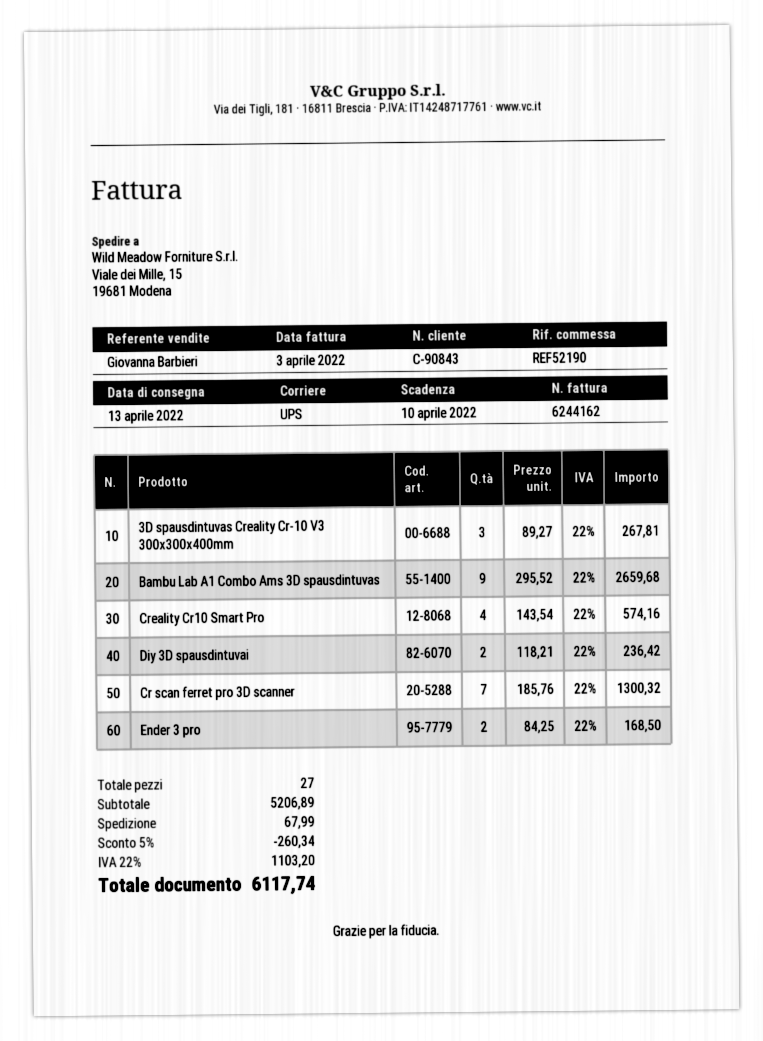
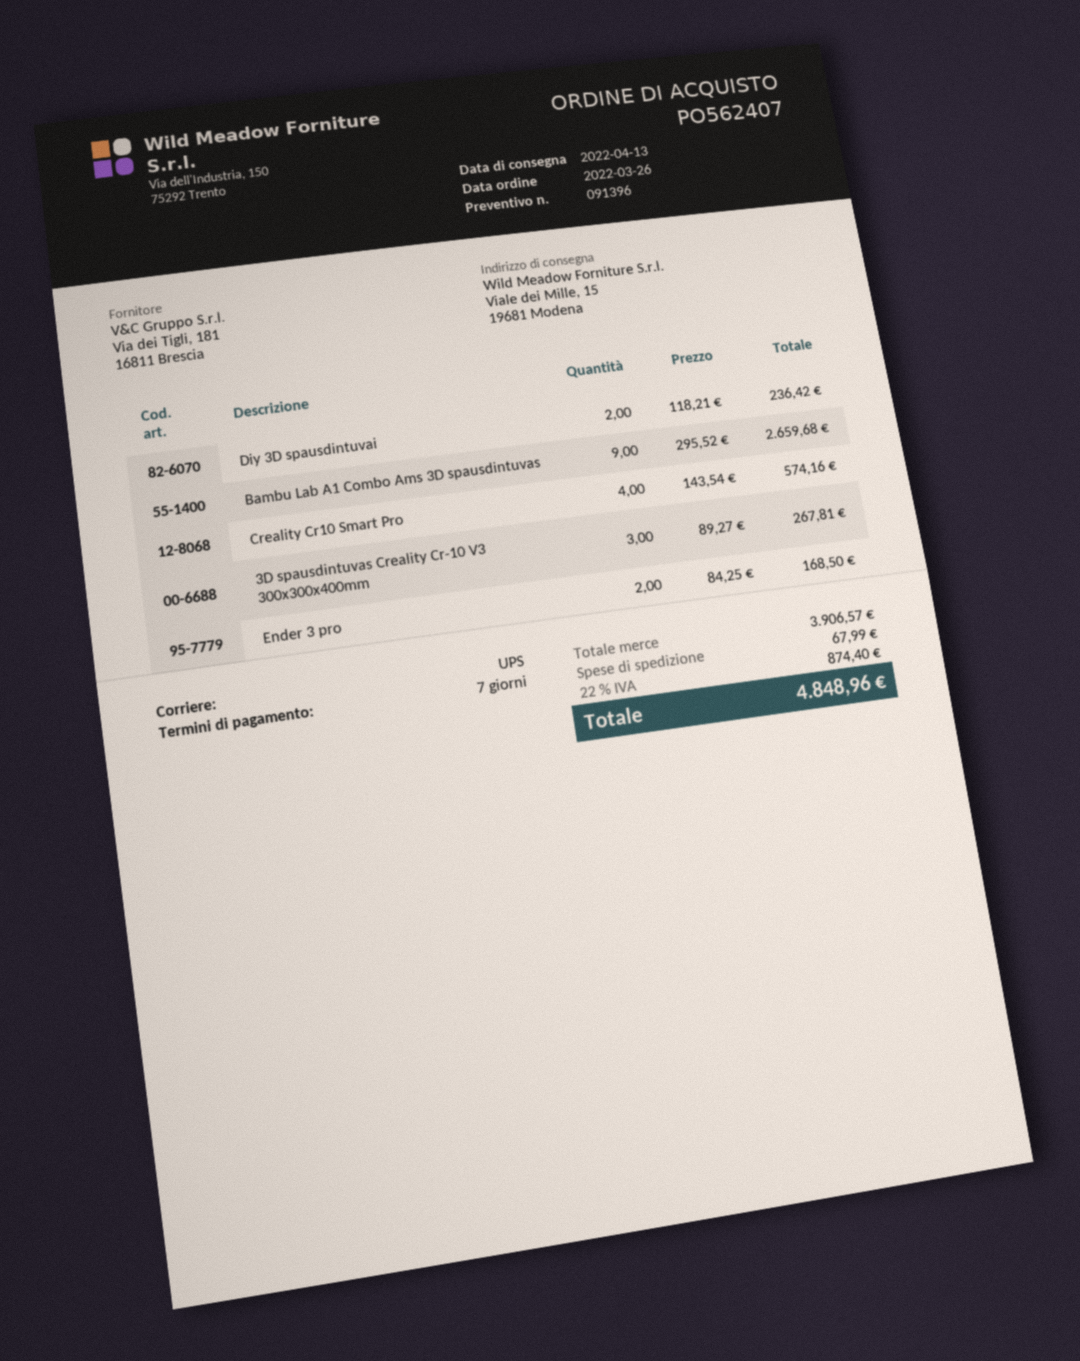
Cr scan ferret pro 3D scanner: 7 x 185.76 = 1300.32 -> none
subtotal: 5206.89 -> 3906.57
discount: 5% = 260.34 -> none
tax: 22% = 1103.20 -> 22% = 874.40
total: 6117.74 -> 4848.96

